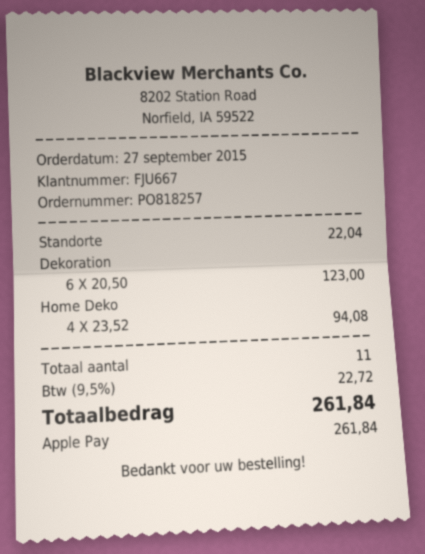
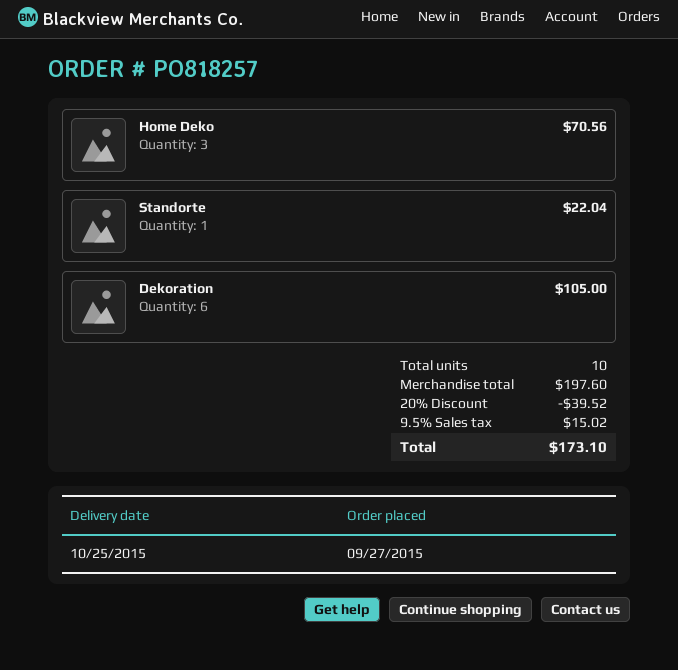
Dekoration: 6 for 123.00 -> 6 for 105.00
Home Deko: 4 for 94.08 -> 3 for 70.56
total quantity: 11 -> 10
discount: none -> 20% = 39.52
tax: 9.5% = 22.72 -> 9.5% = 15.02
total: 261.84 -> 173.10

